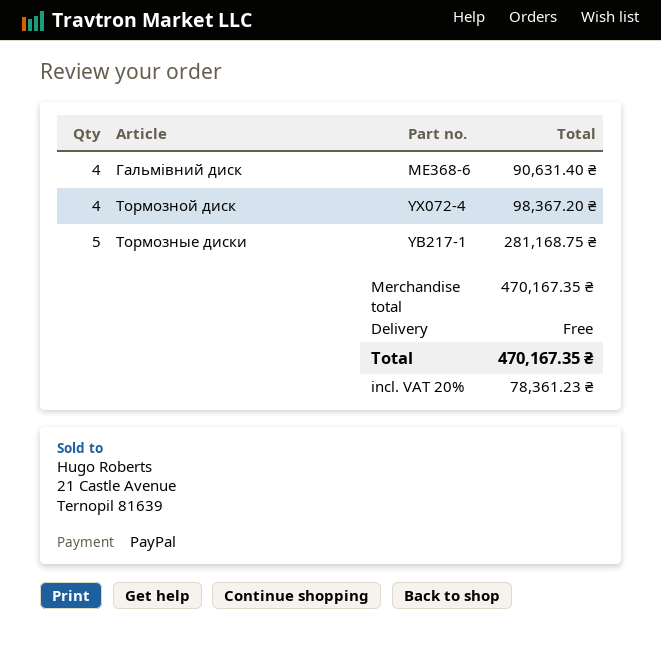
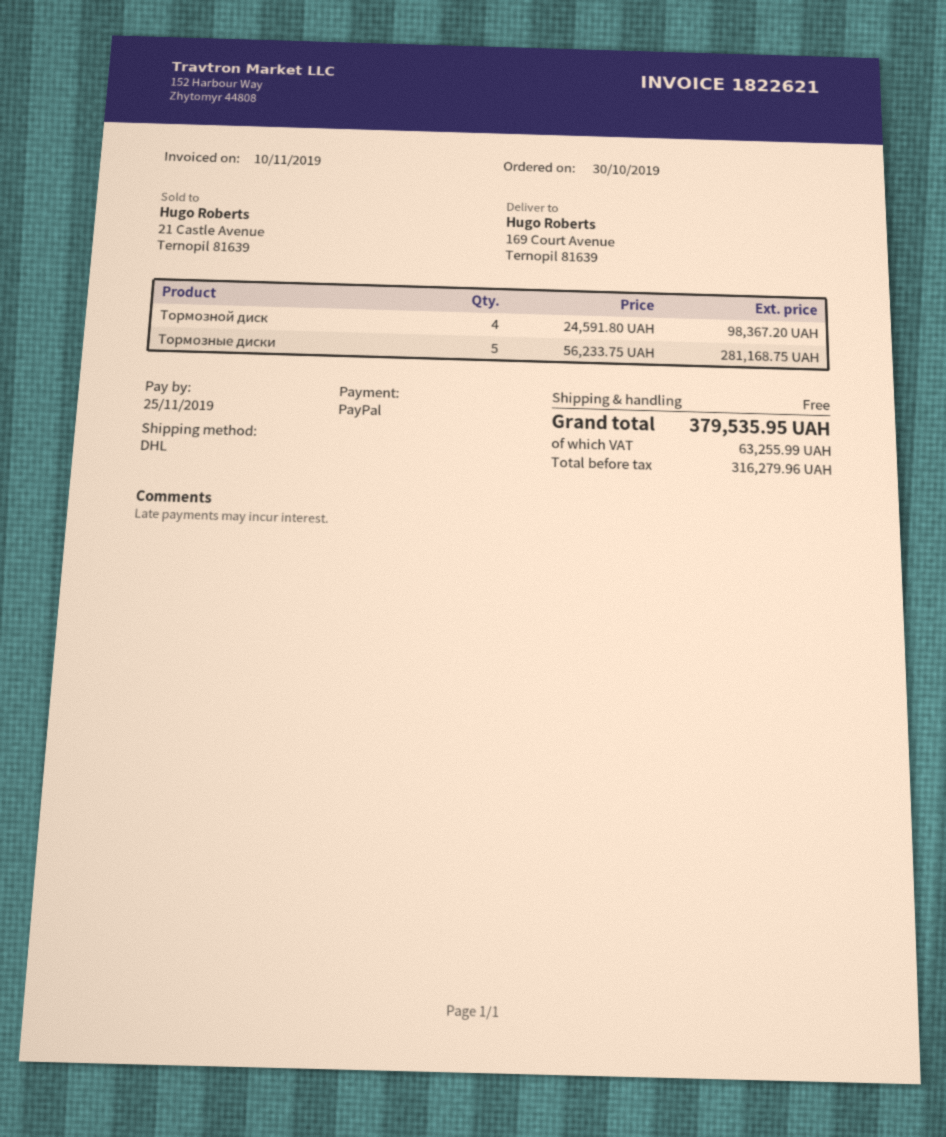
Гальмівний диск: 4 for 90631.40 -> none
tax: 78361.23 -> 63255.99
total: 470167.35 -> 379535.95

